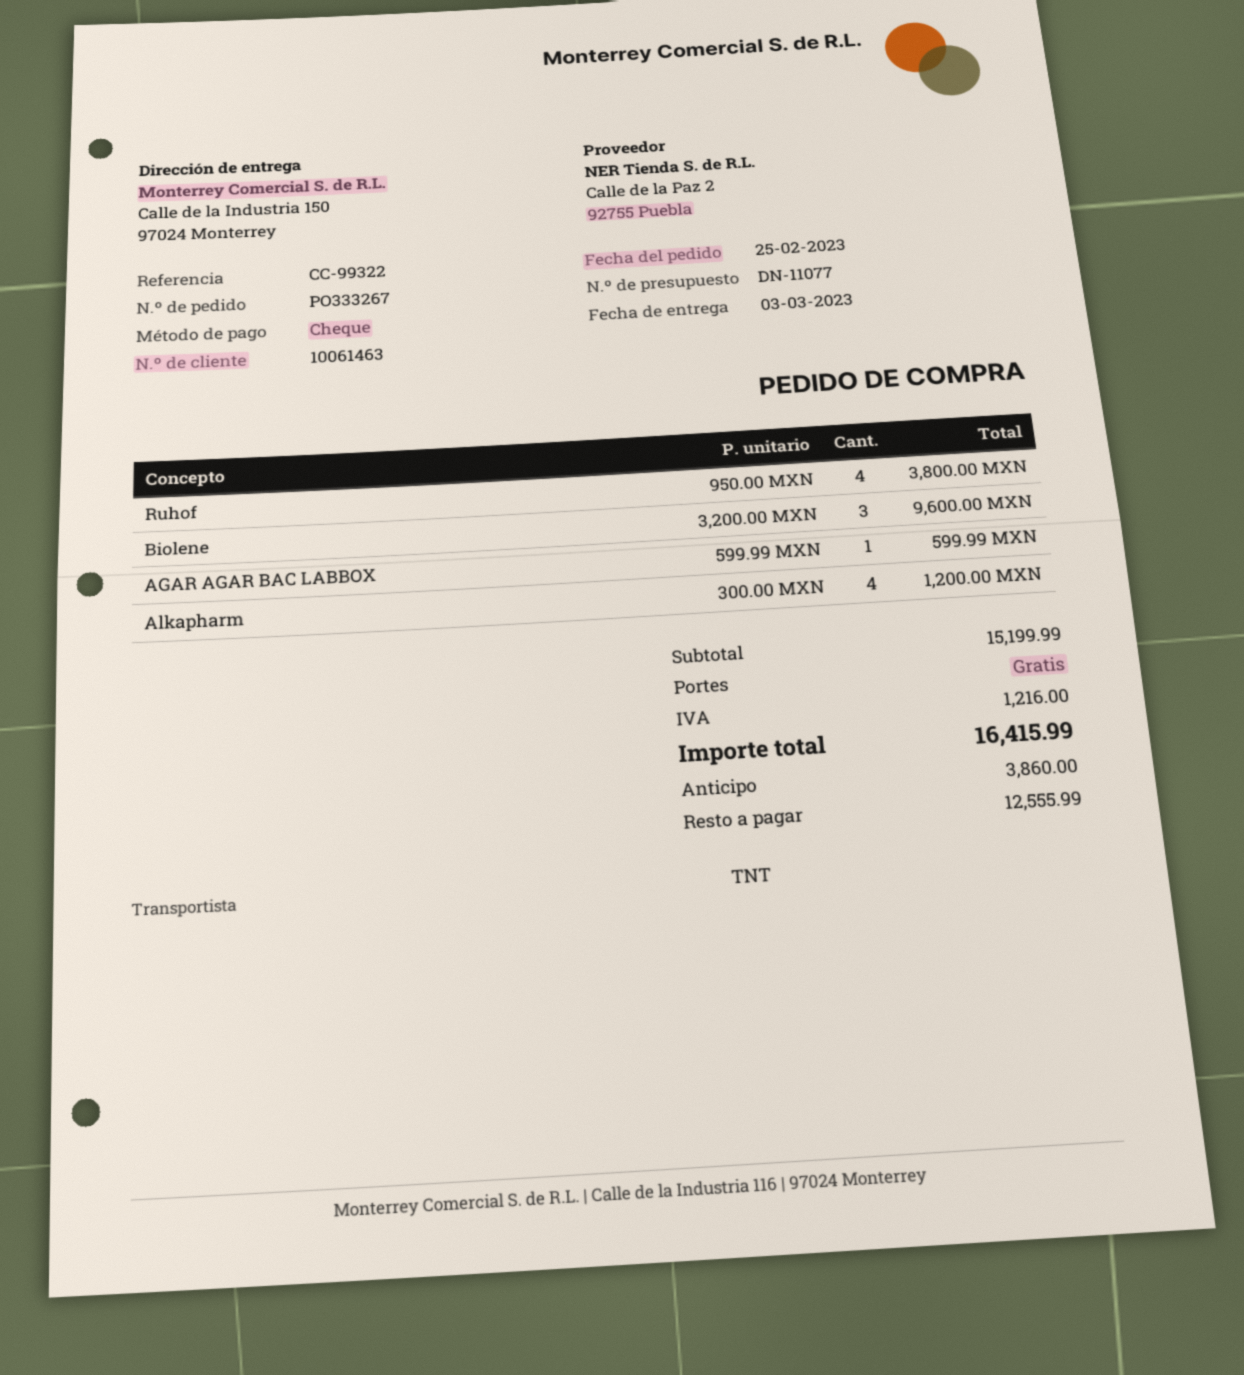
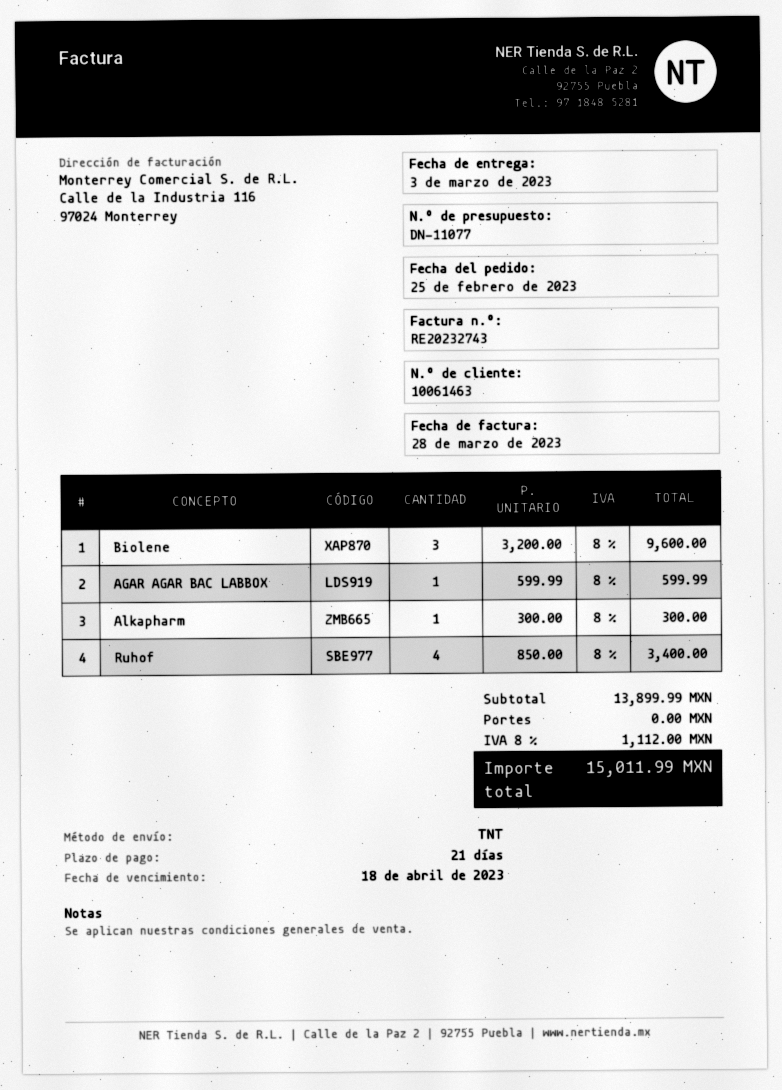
Ruhof: 4 x 950.00 = 3800.00 -> 4 x 850.00 = 3400.00
Alkapharm: 4 x 300.00 = 1200.00 -> 1 x 300.00 = 300.00
subtotal: 15199.99 -> 13899.99
tax: 1216.00 -> 1112.00
total: 16415.99 -> 15011.99

